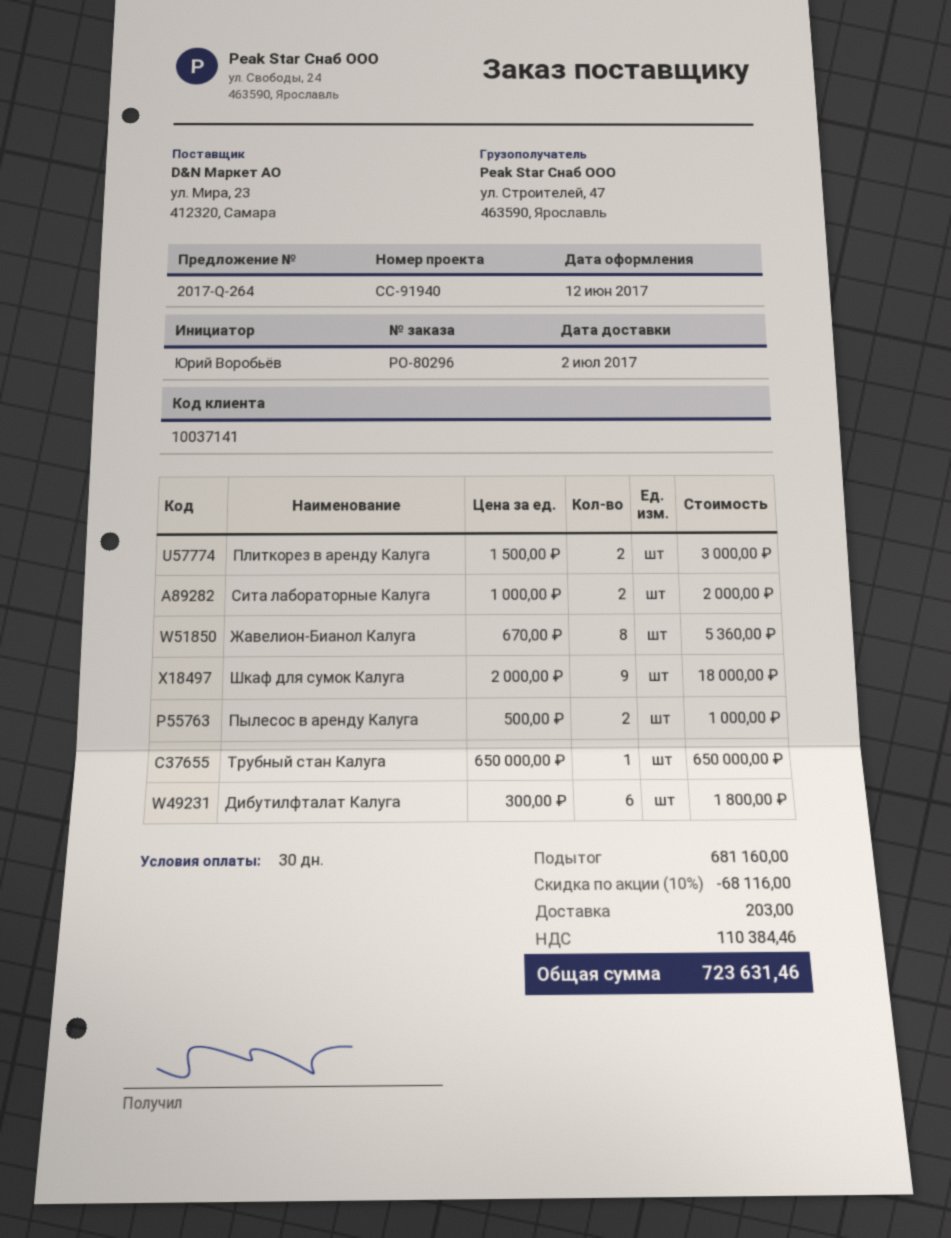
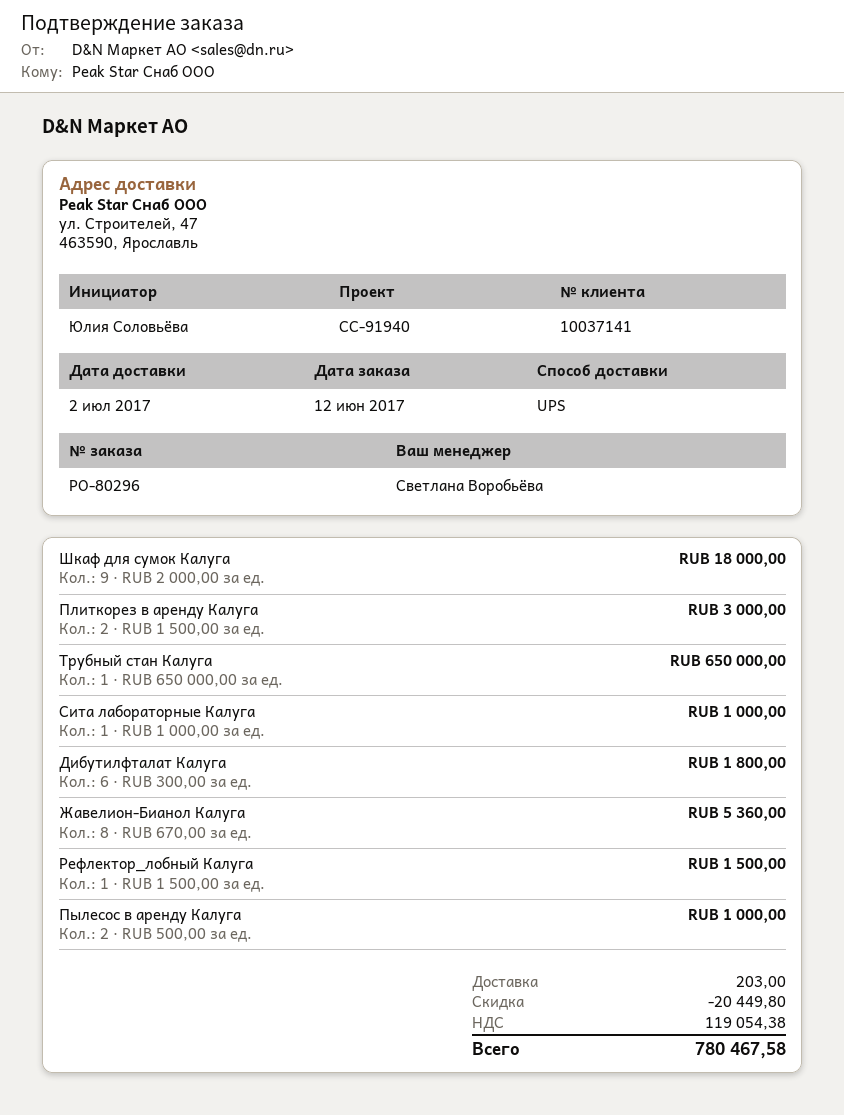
ordered by: Юрий Воробьёв -> Юлия Соловьёва
Сита лабораторные Калуга: 2 x 1000.00 = 2000.00 -> 1 x 1000.00 = 1000.00
Рефлектор_лобный Калуга: none -> 1 x 1500.00 = 1500.00
discount: 68116.00 -> 20449.80
tax: 110384.46 -> 119054.38
total: 723631.46 -> 780467.58

